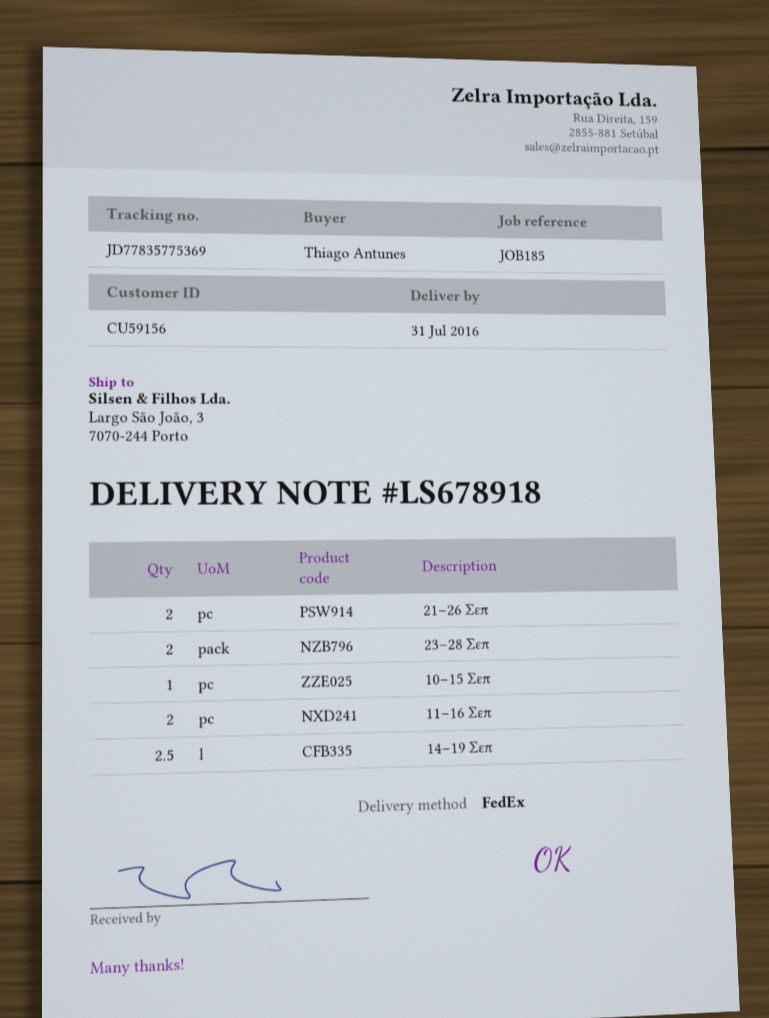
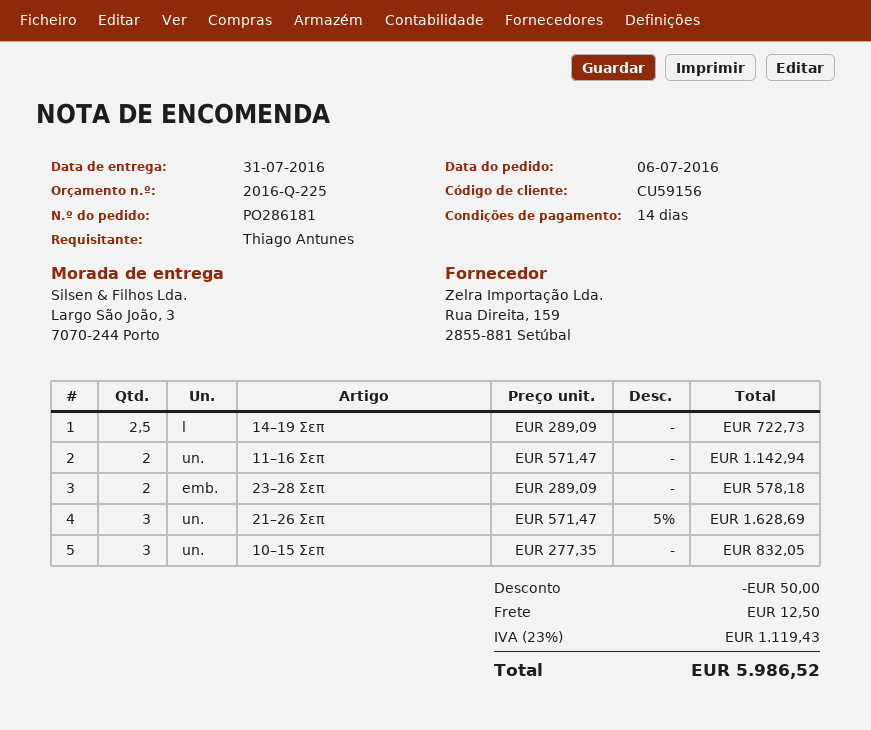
21–26 Σεπ: 2 -> 3
10–15 Σεπ: 1 -> 3

